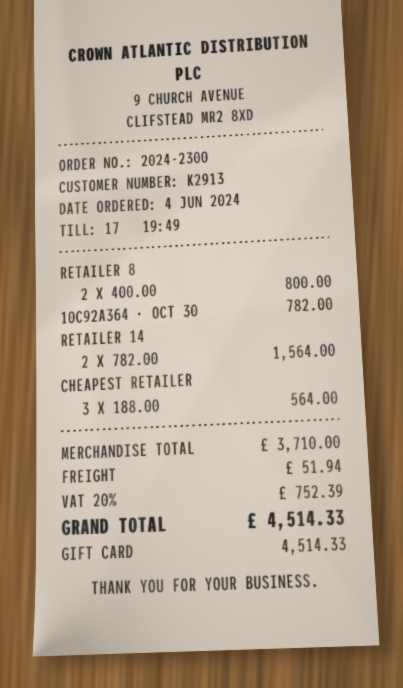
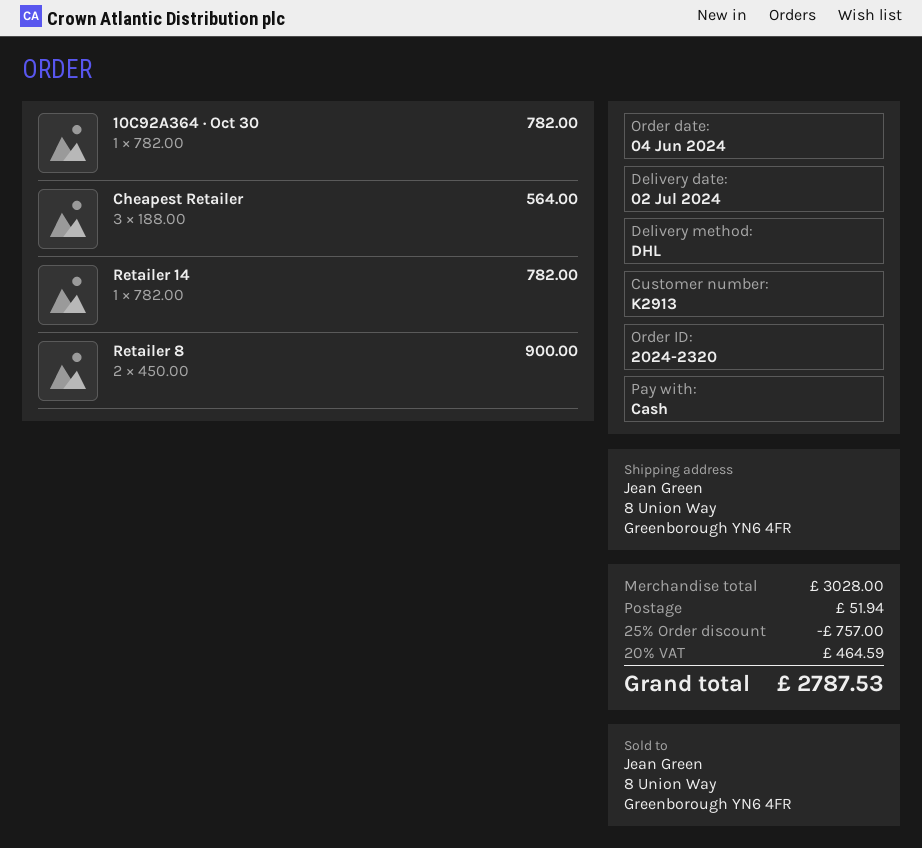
order number: 2024-2300 -> 2024-2320
payment method: gift card -> cash
RETAILER 8: 2 x 400.00 = 800.00 -> 2 x 450.00 = 900.00
RETAILER 14: 2 x 782.00 = 1564.00 -> 1 x 782.00 = 782.00
subtotal: 3710.00 -> 3028.00
discount: none -> 25% = 757.00
tax: 20% = 752.39 -> 20% = 464.59
total: 4514.33 -> 2787.53

